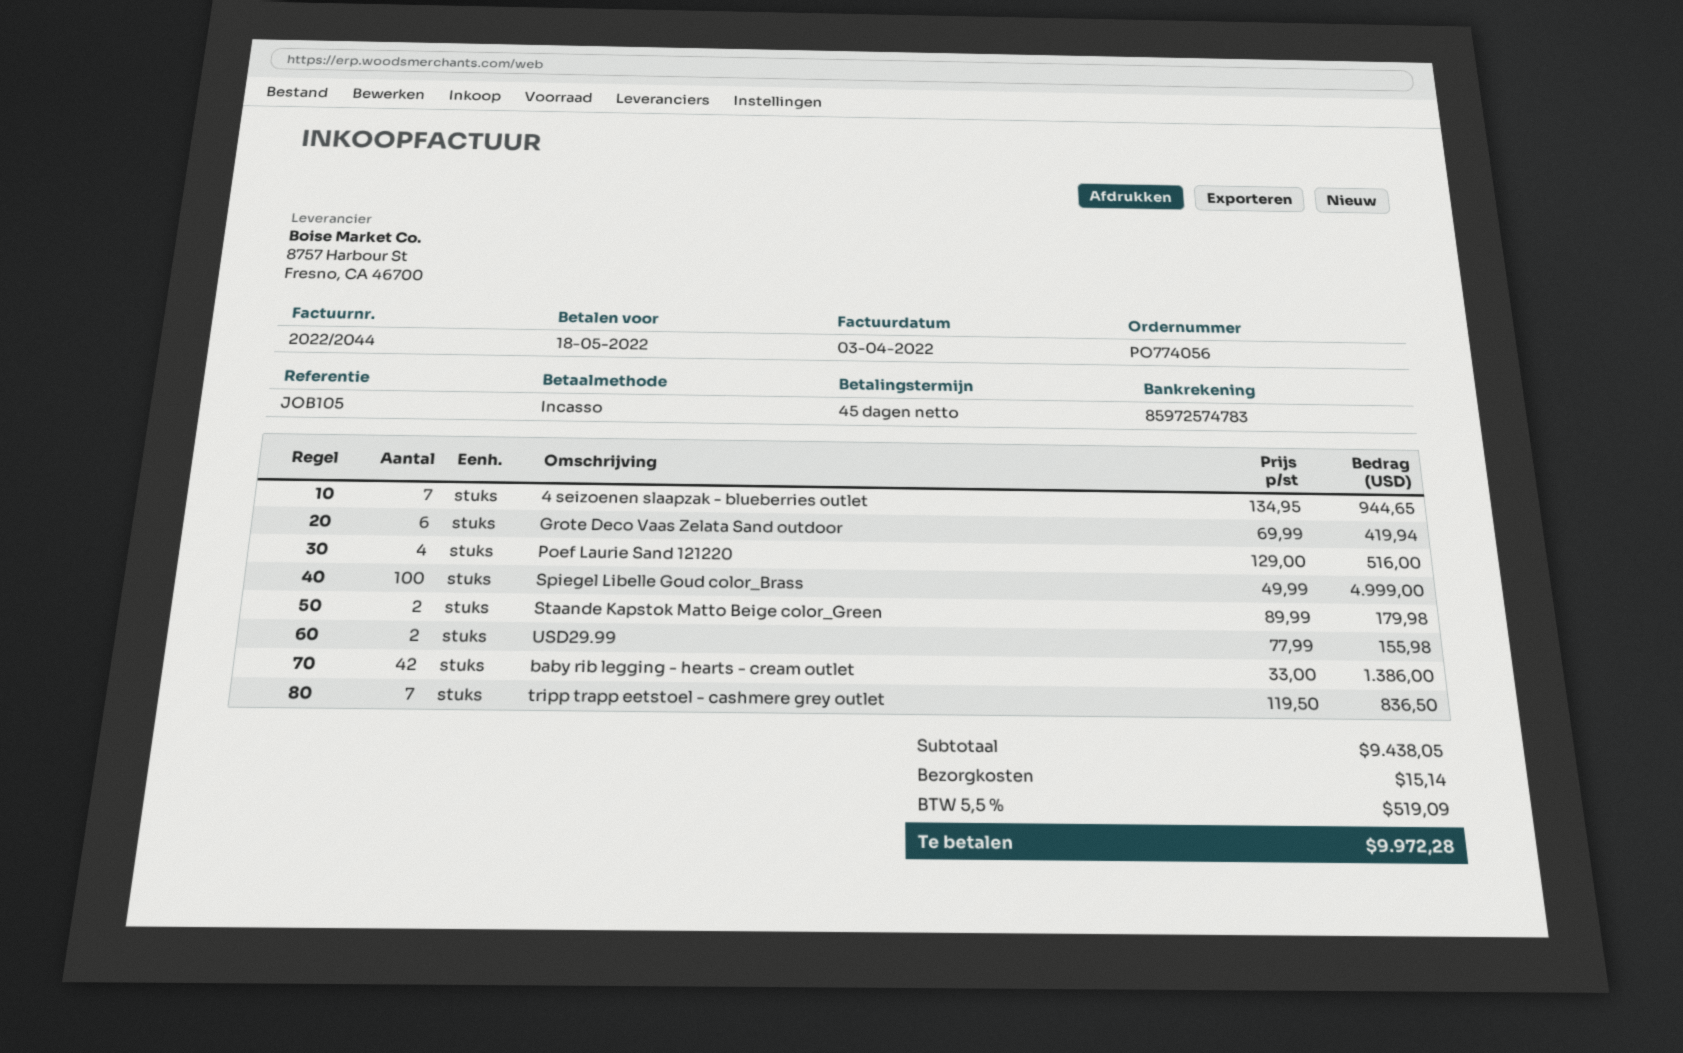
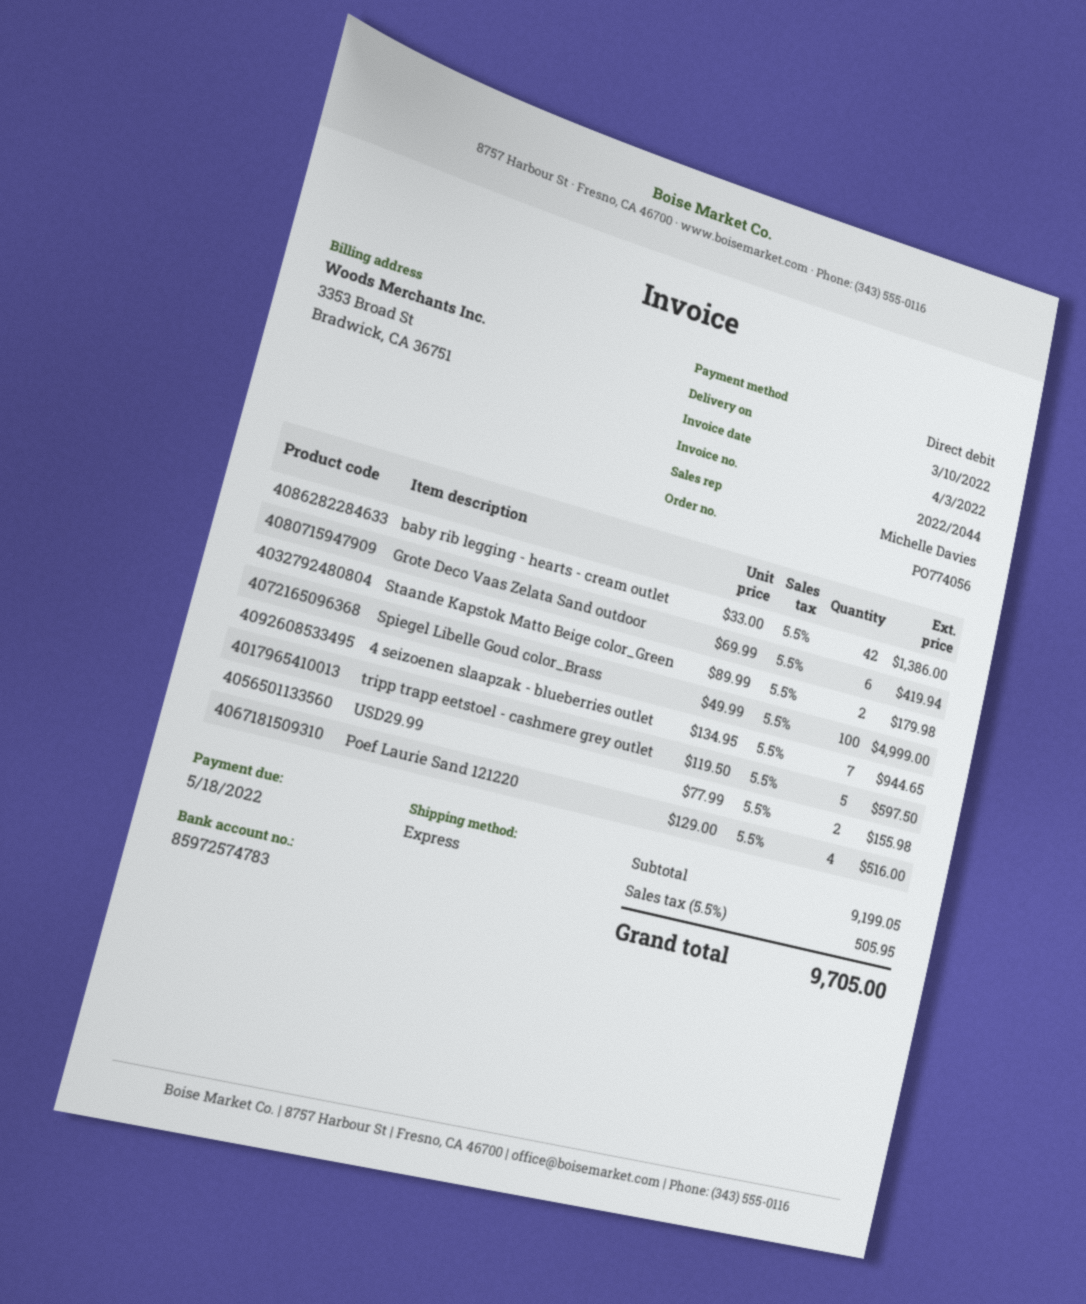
tripp trapp eetstoel - cashmere grey outlet: 7 x 119.50 = 836.50 -> 5 x 119.50 = 597.50
subtotal: 9438.05 -> 9199.05
shipping: 15.14 -> none
tax: 5.5% = 519.09 -> 5.5% = 505.95
total: 9972.28 -> 9705.00

